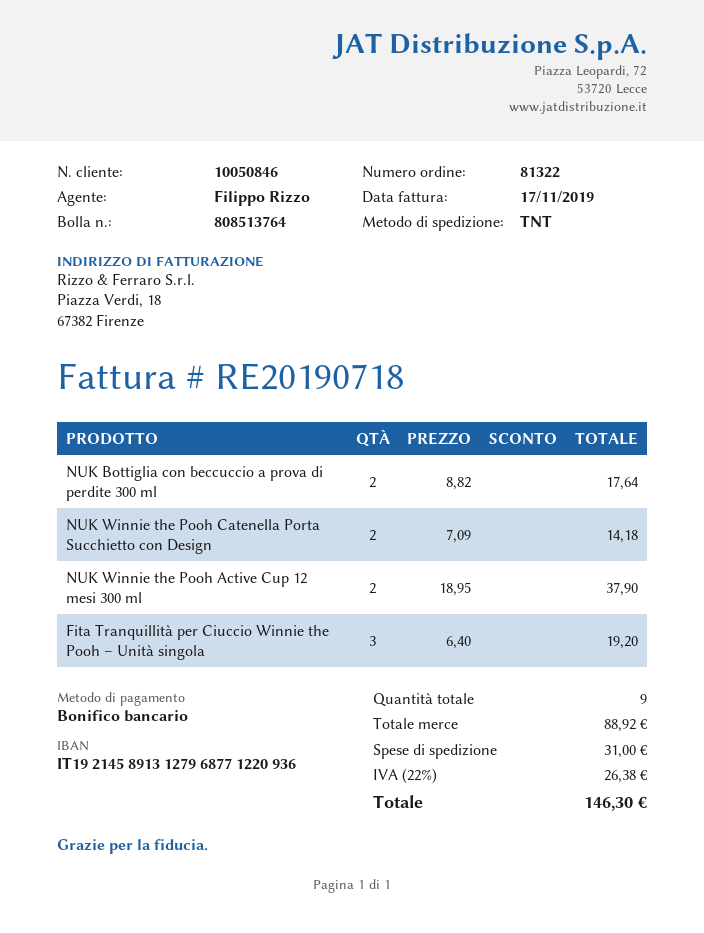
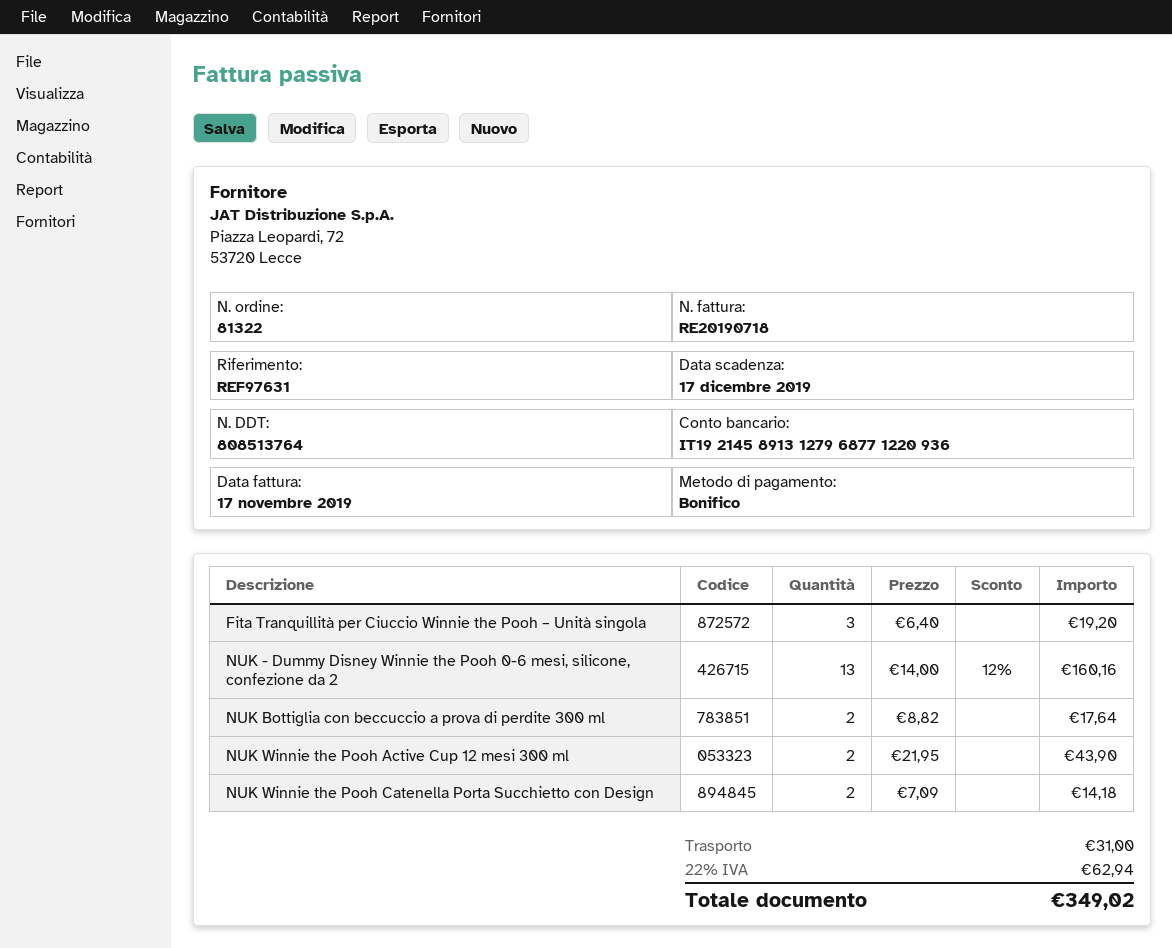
NUK Winnie the Pooh Active Cup 12 mesi 300 ml: 2 x 18.95 = 37.90 -> 2 x 21.95 = 43.90
NUK - Dummy Disney Winnie the Pooh 0-6 mesi, silicone, confezione da 2: none -> 13 x 14.00 - 12% = 160.16
tax: 22% = 26.38 -> 22% = 62.94
total: 146.30 -> 349.02

